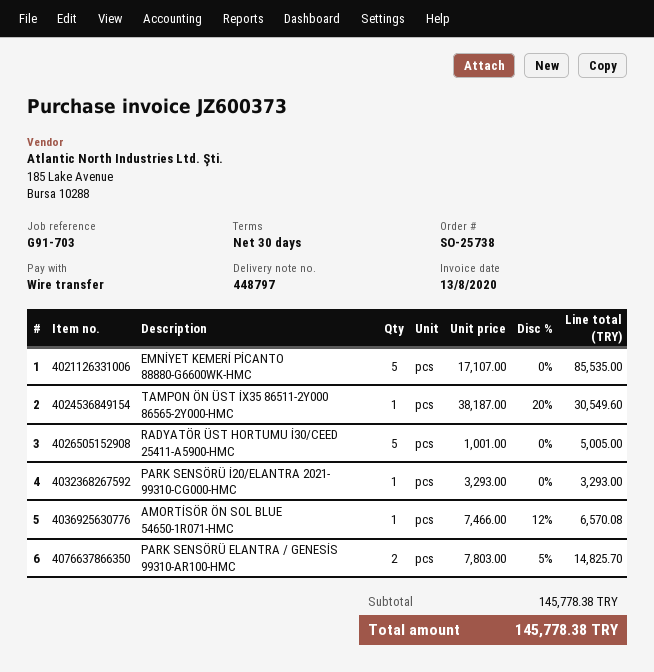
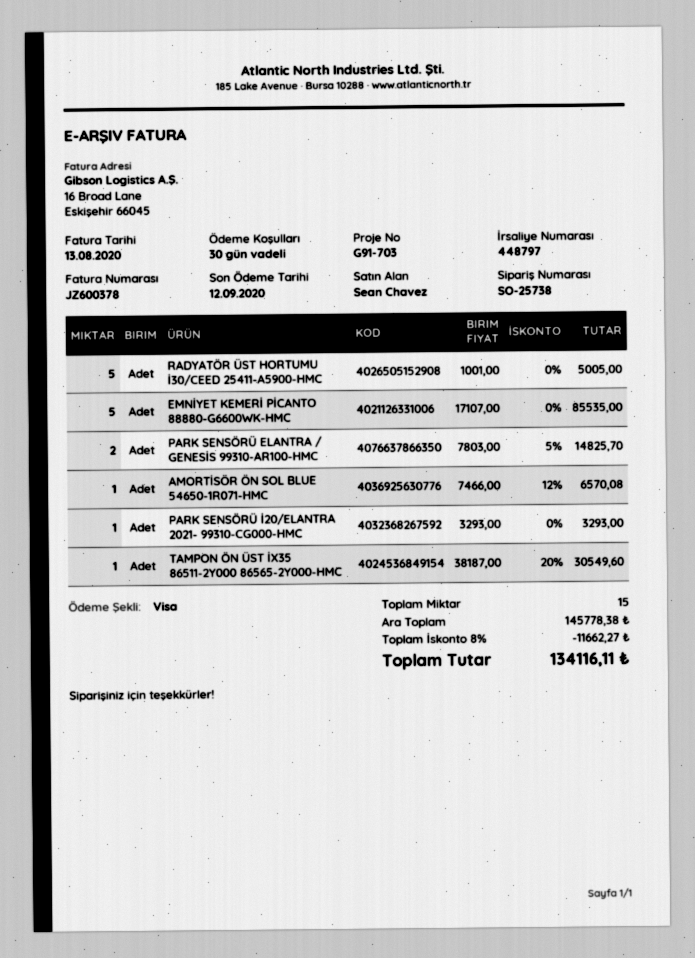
invoice number: JZ600373 -> JZ600378
payment method: bank transfer -> Visa
discount: none -> 8% = 11662.27
total: 145778.38 -> 134116.11

